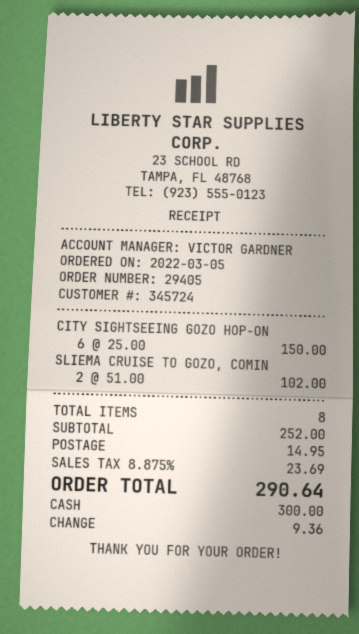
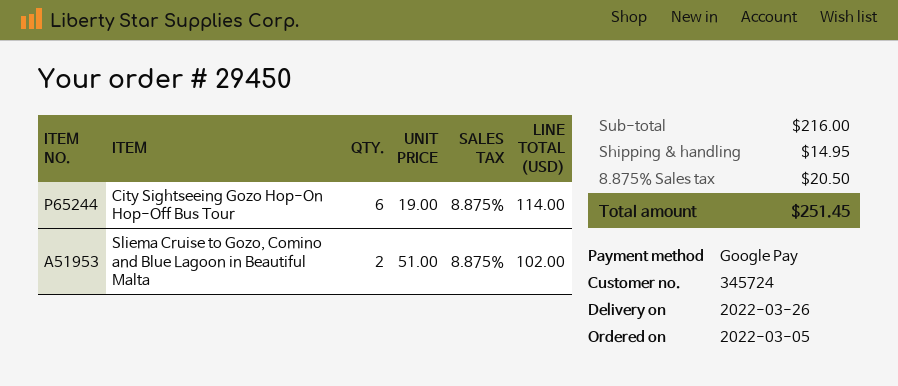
order number: 29405 -> 29450
payment method: cash -> Google Pay
CITY SIGHTSEEING GOZO HOP-ON: 6 x 25.00 = 150.00 -> 6 x 19.00 = 114.00
subtotal: 252.00 -> 216.00
tax: 8.875% = 23.69 -> 8.875% = 20.50
total: 290.64 -> 251.45

